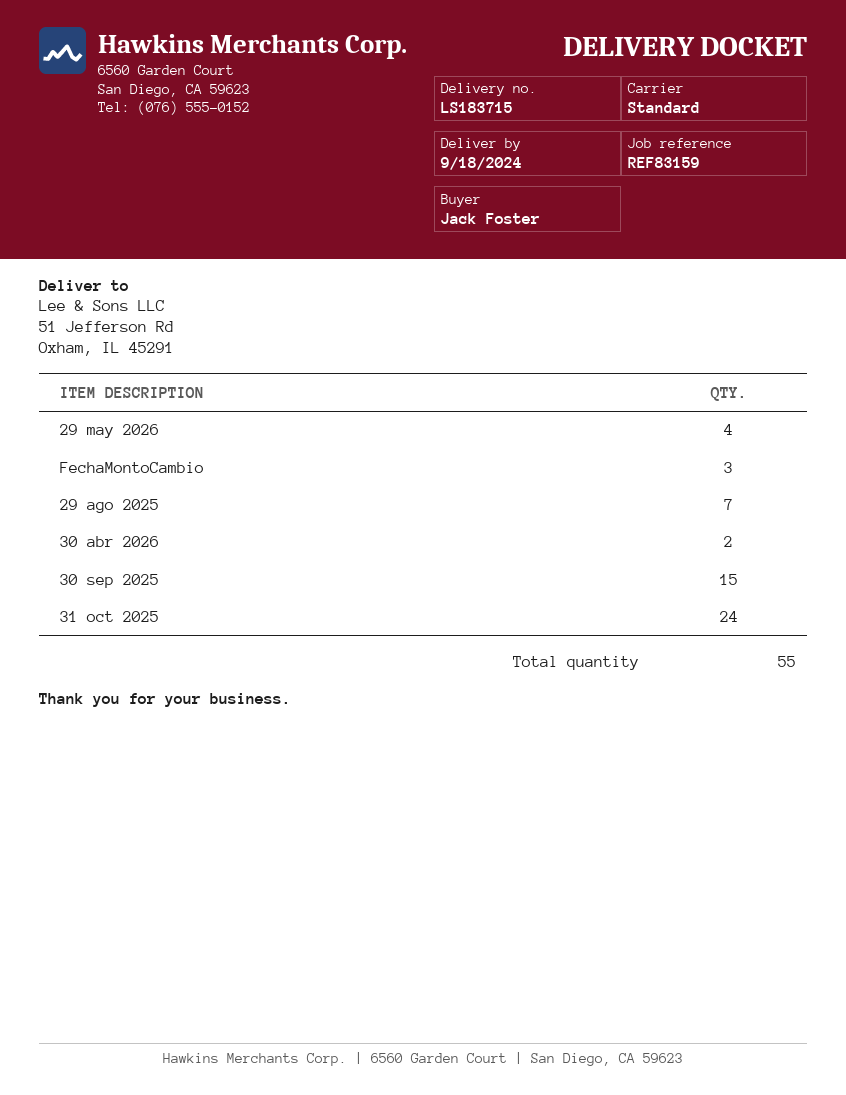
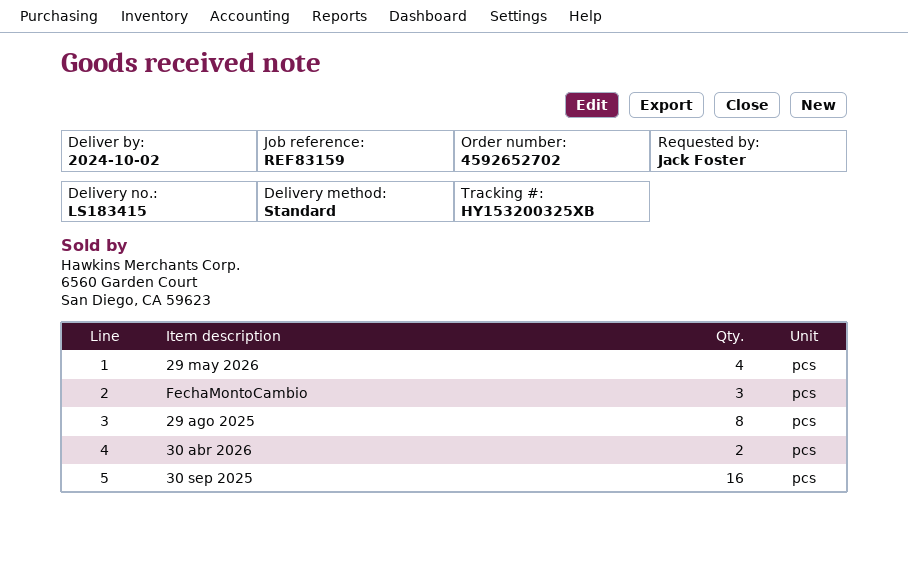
delivery note number: LS183715 -> LS183415
delivery date: 2024-09-18 -> 2024-10-02
29 ago 2025: 7 -> 8
30 sep 2025: 15 -> 16
31 oct 2025: 24 -> none

